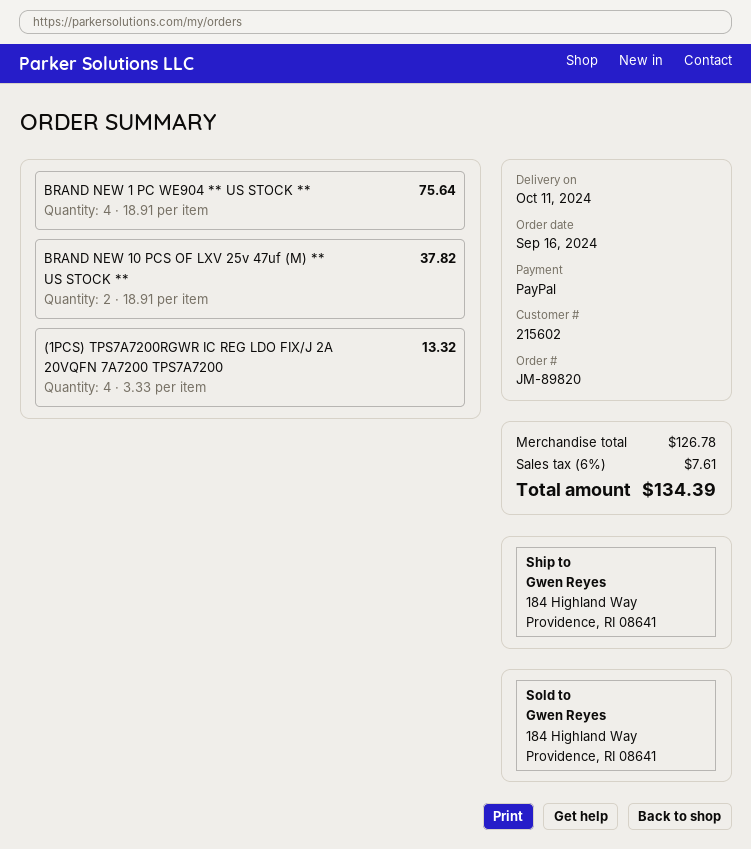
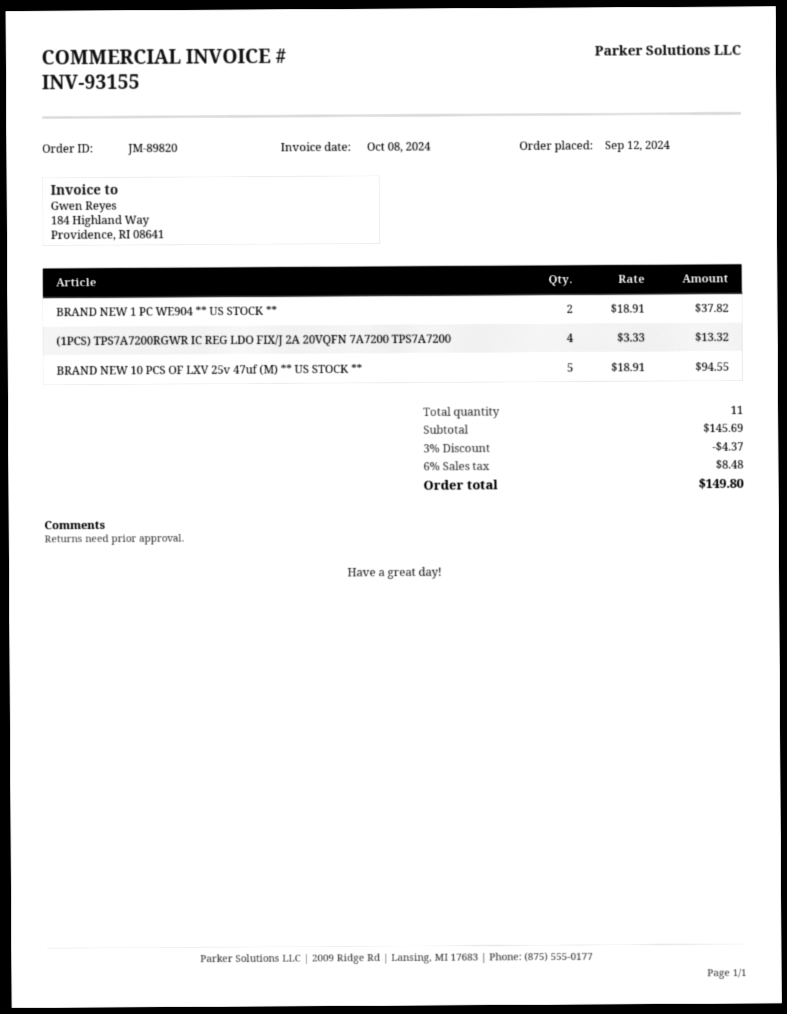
order date: 2024-09-16 -> 2024-09-12
BRAND NEW 1 PC WE904 ** US STOCK **: 4 x 18.91 = 75.64 -> 2 x 18.91 = 37.82
BRAND NEW 10 PCS OF LXV 25v 47uf (M) ** US STOCK **: 2 x 18.91 = 37.82 -> 5 x 18.91 = 94.55
subtotal: 126.78 -> 145.69
discount: none -> 3% = 4.37
tax: 6% = 7.61 -> 6% = 8.48
total: 134.39 -> 149.80

